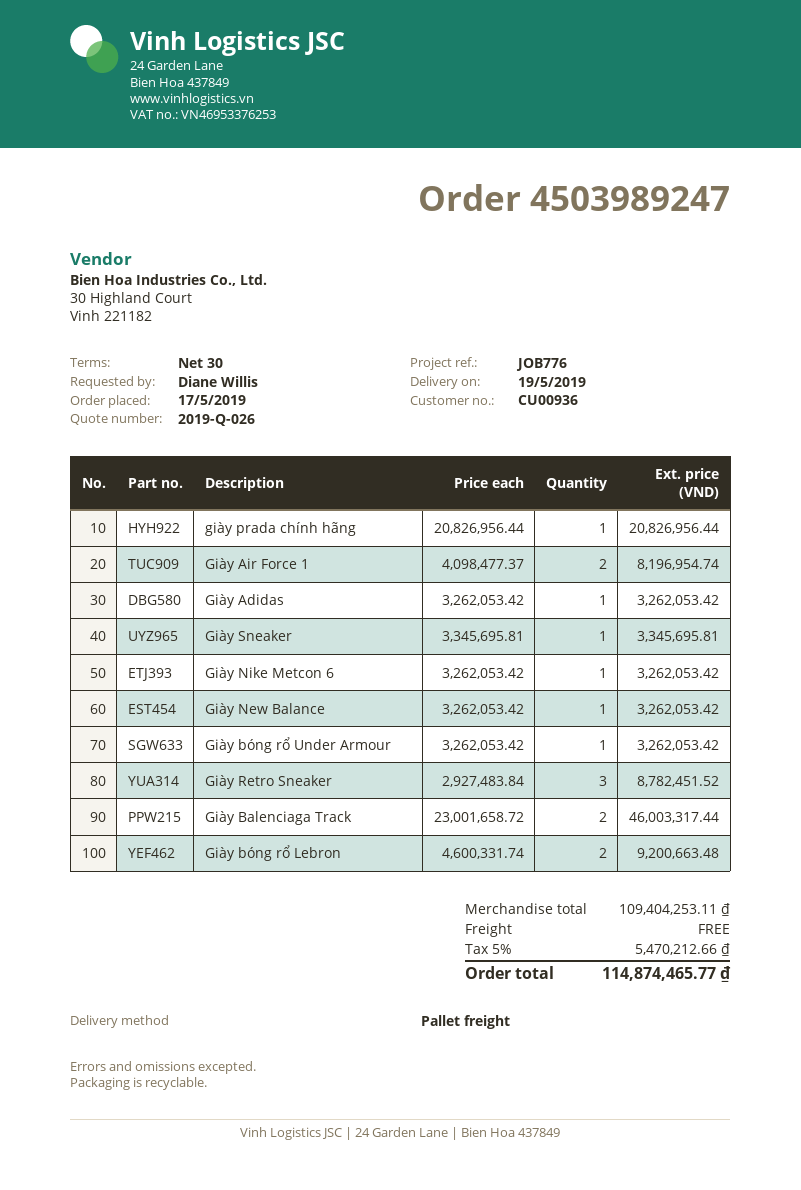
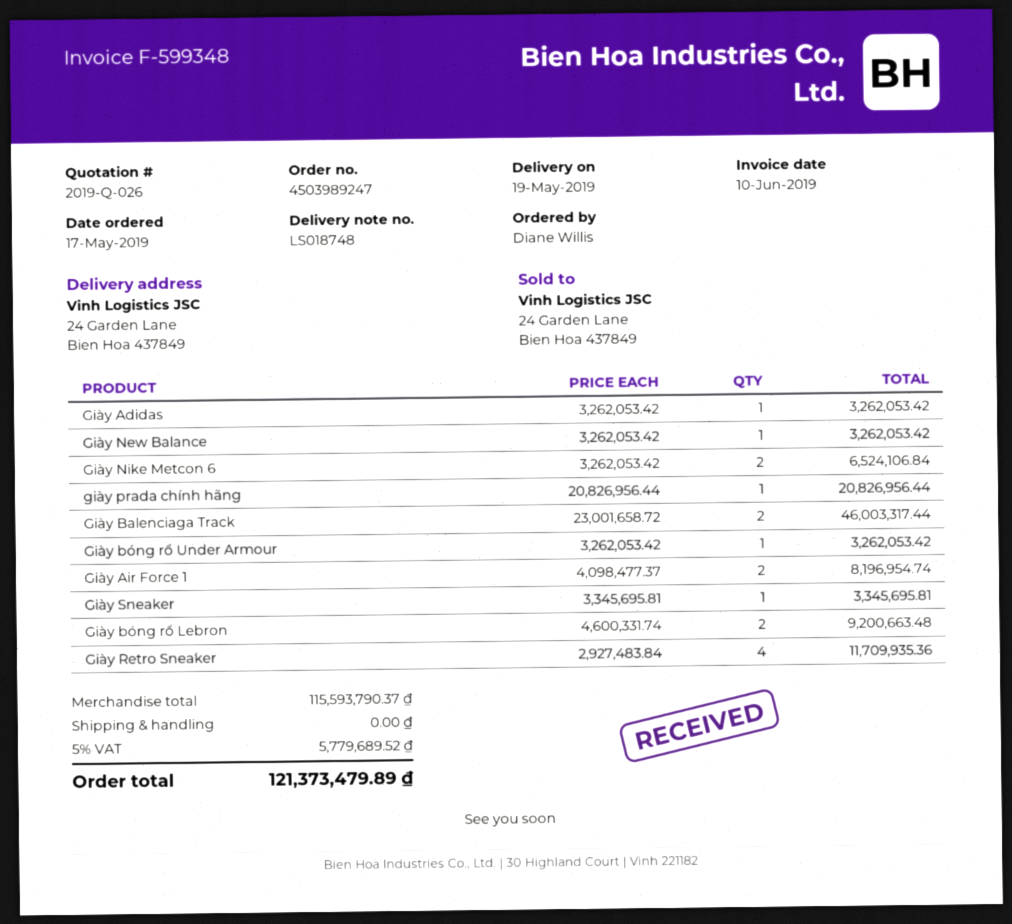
Giày Nike Metcon 6: 1 x 3262053.42 = 3262053.42 -> 2 x 3262053.42 = 6524106.84
Giày Retro Sneaker: 3 x 2927483.84 = 8782451.52 -> 4 x 2927483.84 = 11709935.36
subtotal: 109404253.11 -> 115593790.37
tax: 5% = 5470212.66 -> 5% = 5779689.52
total: 114874465.77 -> 121373479.89

